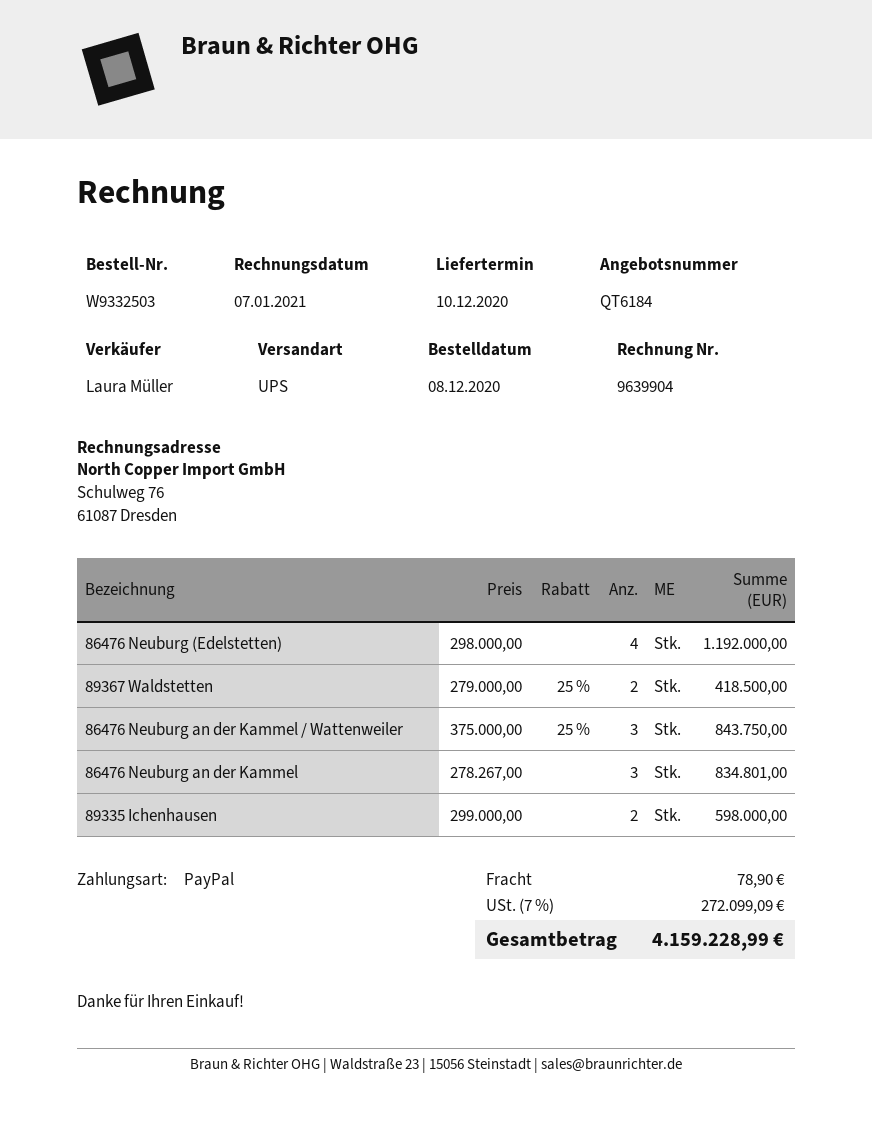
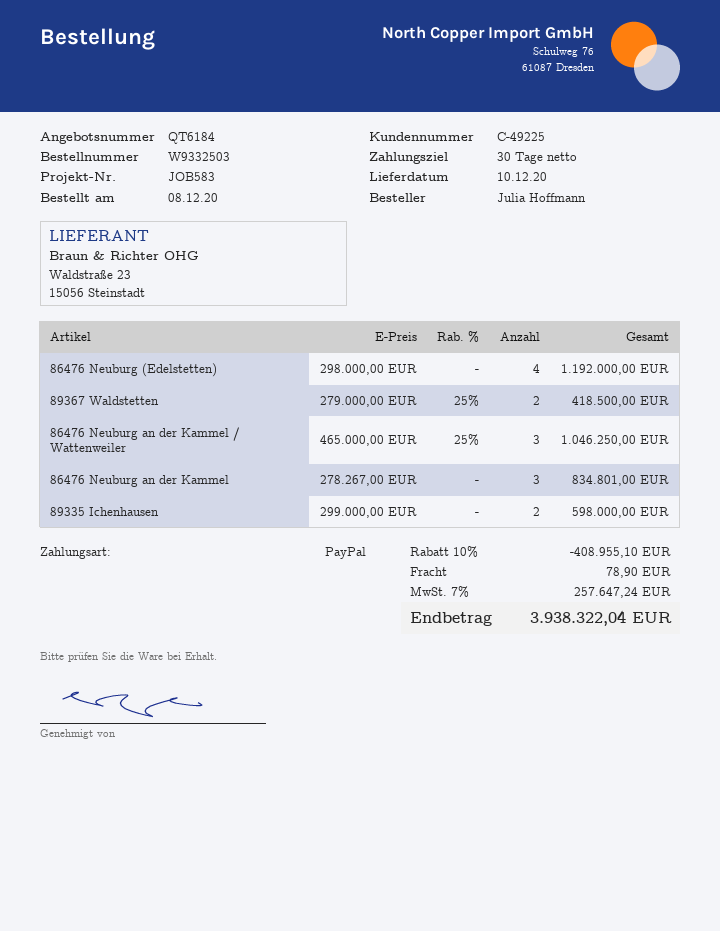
86476 Neuburg an der Kammel / Wattenweiler: 3 x 375000.00 - 25% = 843750.00 -> 3 x 465000.00 - 25% = 1046250.00
discount: none -> 10% = 408955.10
tax: 7% = 272099.09 -> 7% = 257647.24
total: 4159228.99 -> 3938322.04

